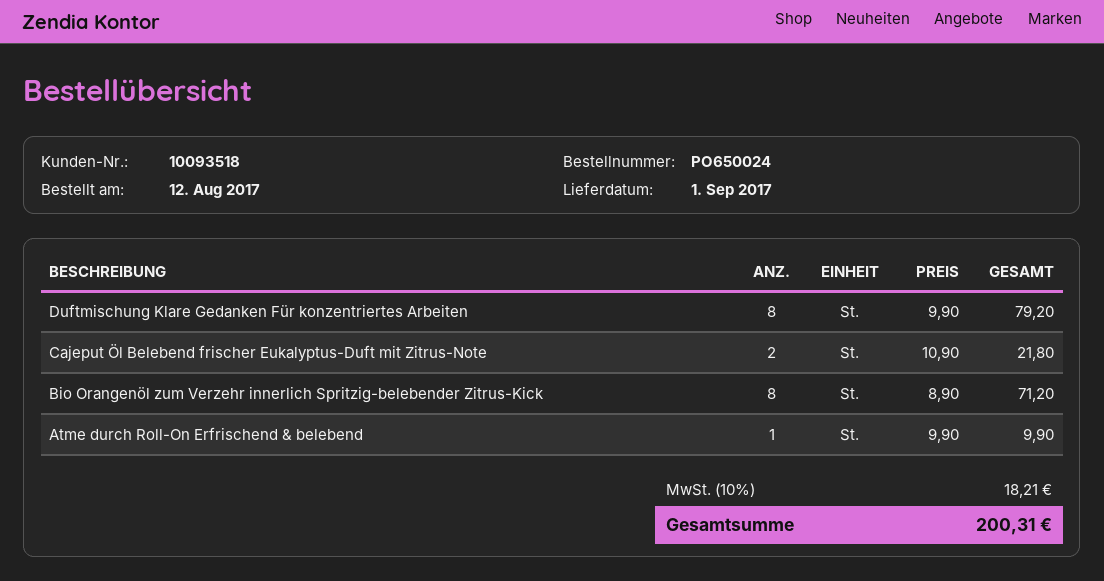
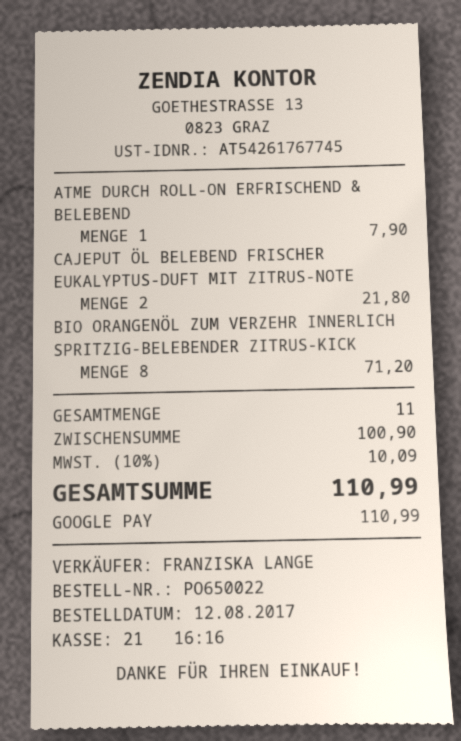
order number: PO650024 -> PO650022
Duftmischung Klare Gedanken Für konzentriertes Arbeiten: 8 for 79.20 -> none
Atme durch Roll-On Erfrischend & belebend: 1 for 9.90 -> 1 for 7.90
tax: 10% = 18.21 -> 10% = 10.09
total: 200.31 -> 110.99

